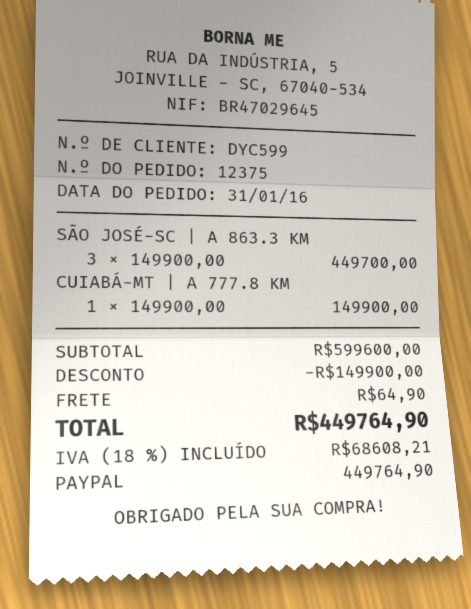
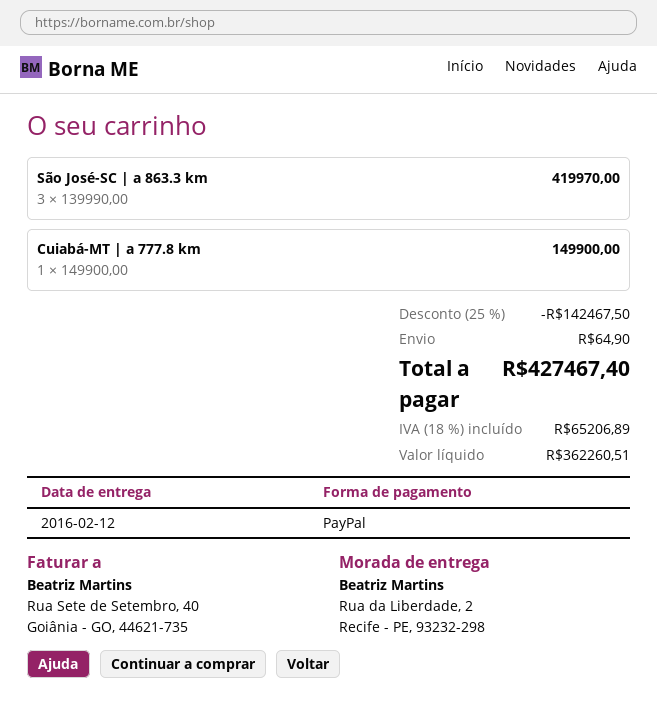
SÃO JOSÉ-SC | A 863.3 KM: 3 x 149900.00 = 449700.00 -> 3 x 139990.00 = 419970.00
discount: 149900.00 -> 142467.50
tax: 18% = 68608.21 -> 18% = 65206.89
total: 449764.90 -> 427467.40

